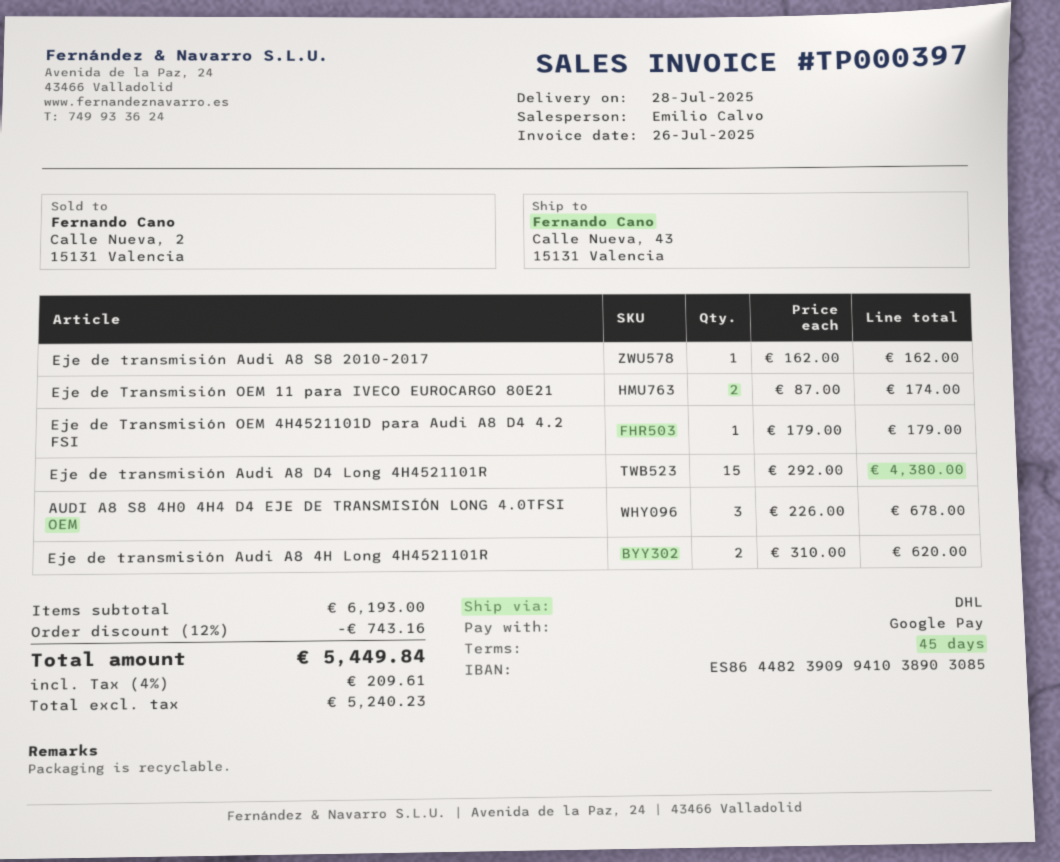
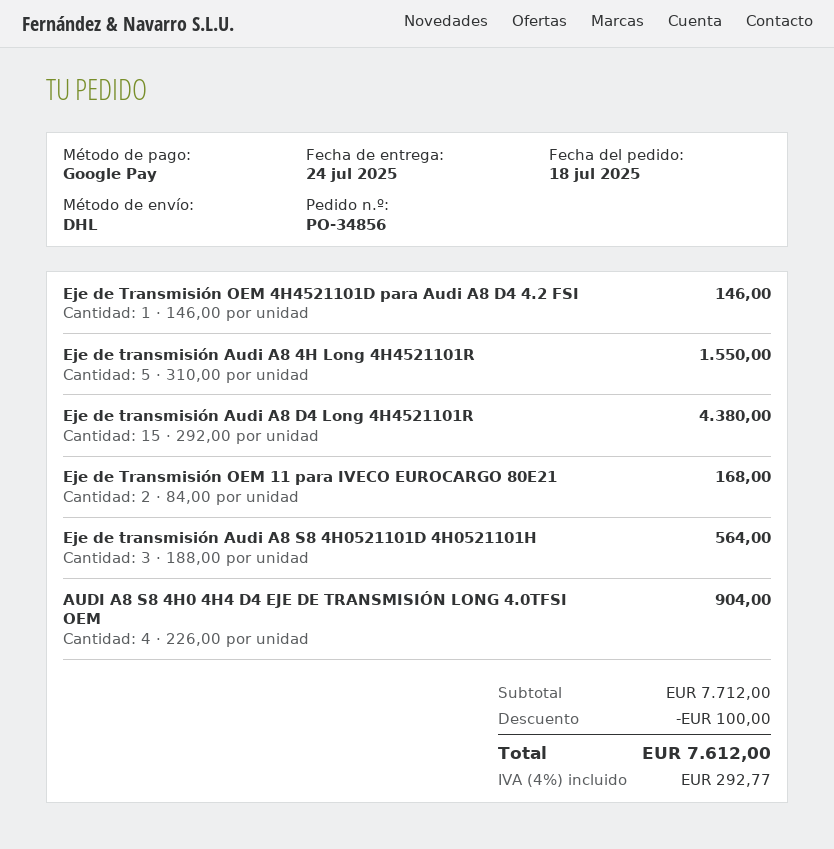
delivery date: 2025-07-28 -> 2025-07-24
Eje de transmisión Audi A8 S8 2010-2017: 1 x 162.00 = 162.00 -> none
Eje de Transmisión OEM 11 para IVECO EUROCARGO 80E21: 2 x 87.00 = 174.00 -> 2 x 84.00 = 168.00
Eje de Transmisión OEM 4H4521101D para Audi A8 D4 4.2 FSI: 1 x 179.00 = 179.00 -> 1 x 146.00 = 146.00
AUDI A8 S8 4H0 4H4 D4 EJE DE TRANSMISIÓN LONG 4.0TFSI OEM: 3 x 226.00 = 678.00 -> 4 x 226.00 = 904.00
Eje de transmisión Audi A8 4H Long 4H4521101R: 2 x 310.00 = 620.00 -> 5 x 310.00 = 1550.00
Eje de transmisión Audi A8 S8 4H0521101D 4H0521101H: none -> 3 x 188.00 = 564.00
subtotal: 6193.00 -> 7712.00
discount: 743.16 -> 100.00
tax: 4% = 209.61 -> 4% = 292.77
total: 5449.84 -> 7612.00

